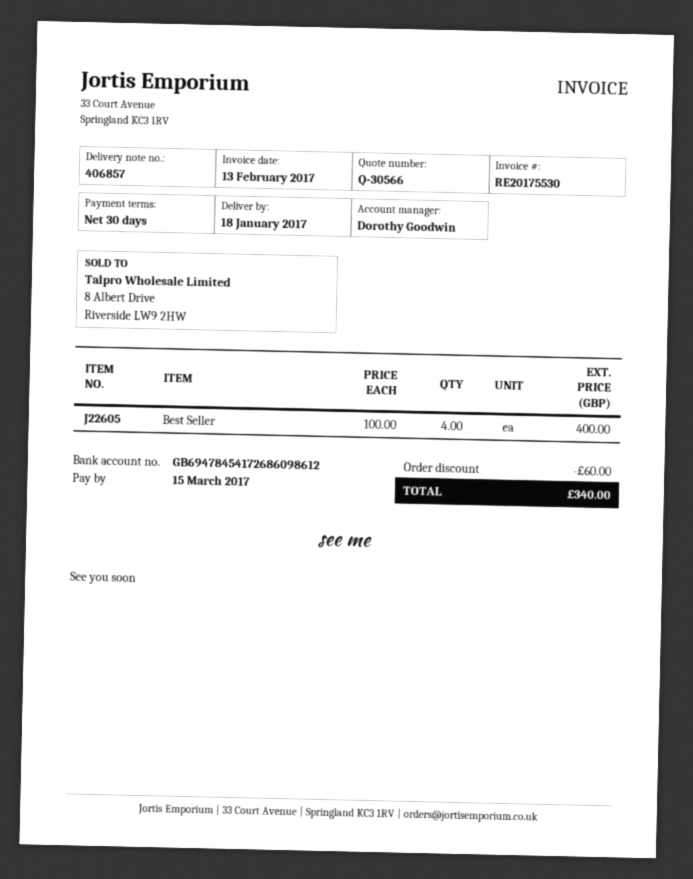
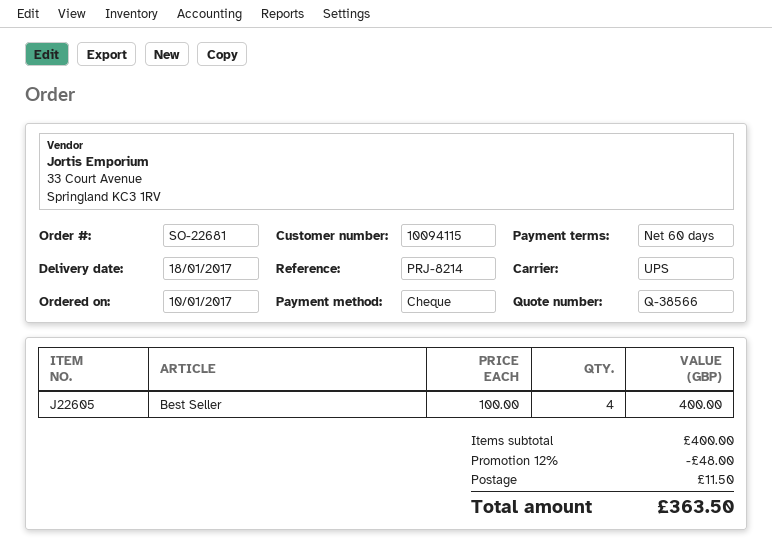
quote number: Q-30566 -> Q-38566
payment terms: 30 days -> 60 days
discount: 60.00 -> 48.00
shipping: none -> 11.50
total: 340.00 -> 363.50

